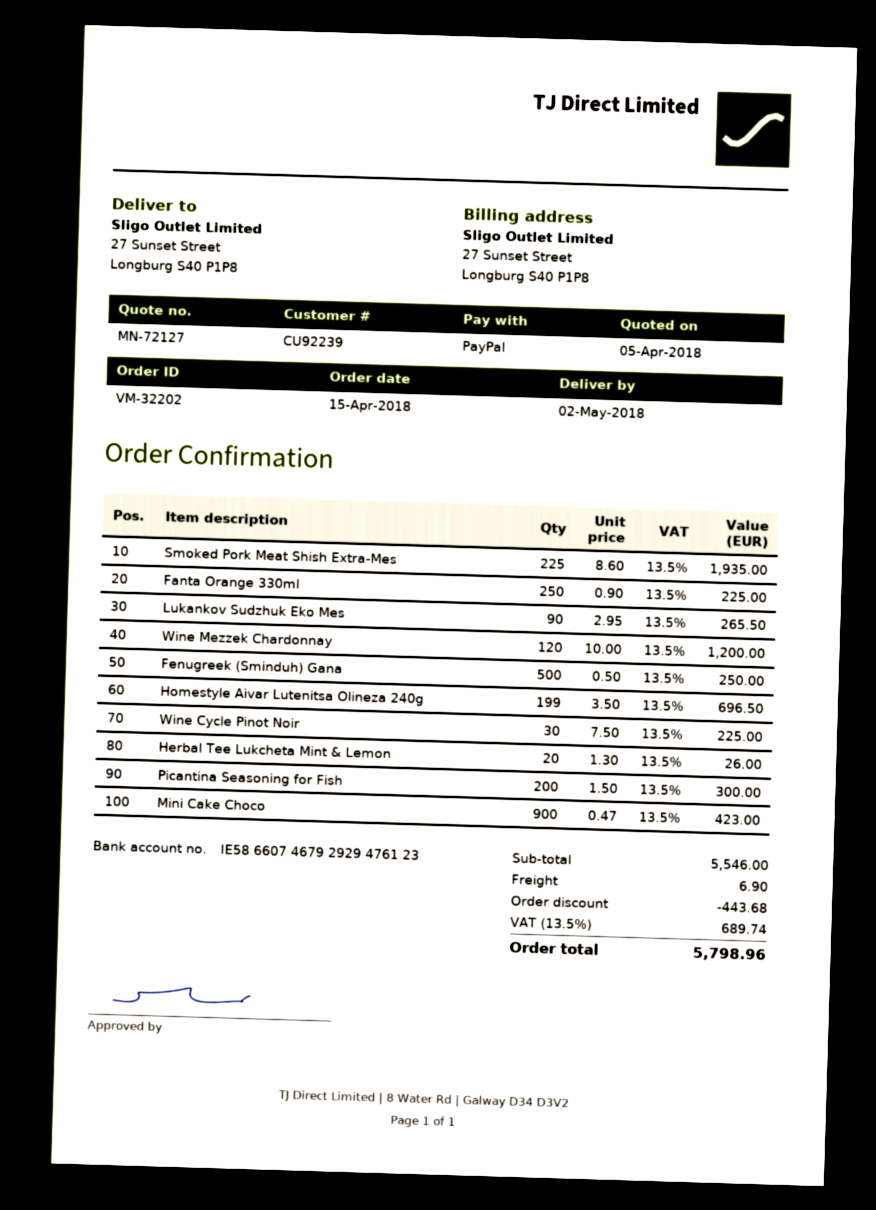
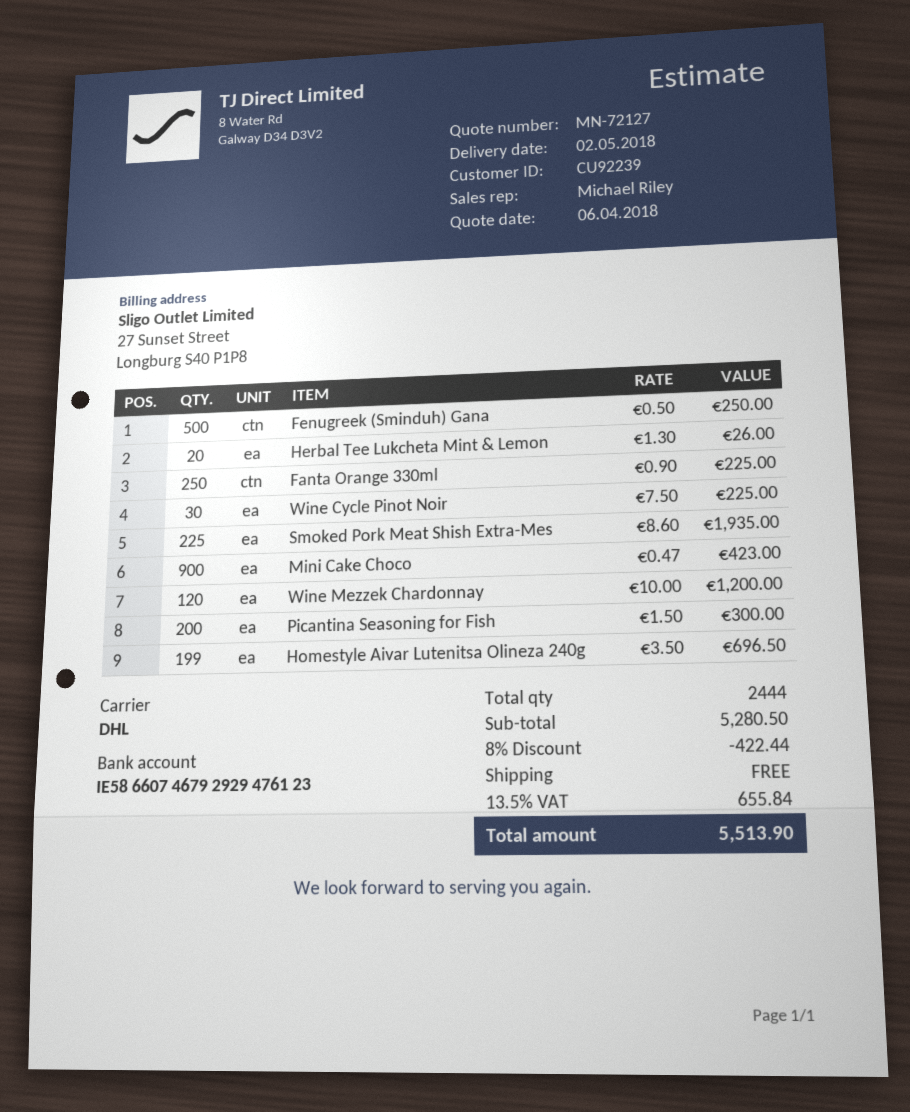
quote date: 2018-04-05 -> 2018-04-06
Lukankov Sudzhuk Eko Mes: 90 x 2.95 = 265.50 -> none
subtotal: 5546.00 -> 5280.50
discount: 443.68 -> 422.44
shipping: 6.90 -> 0.00
tax: 13.5% = 689.74 -> 13.5% = 655.84
total: 5798.96 -> 5513.90

